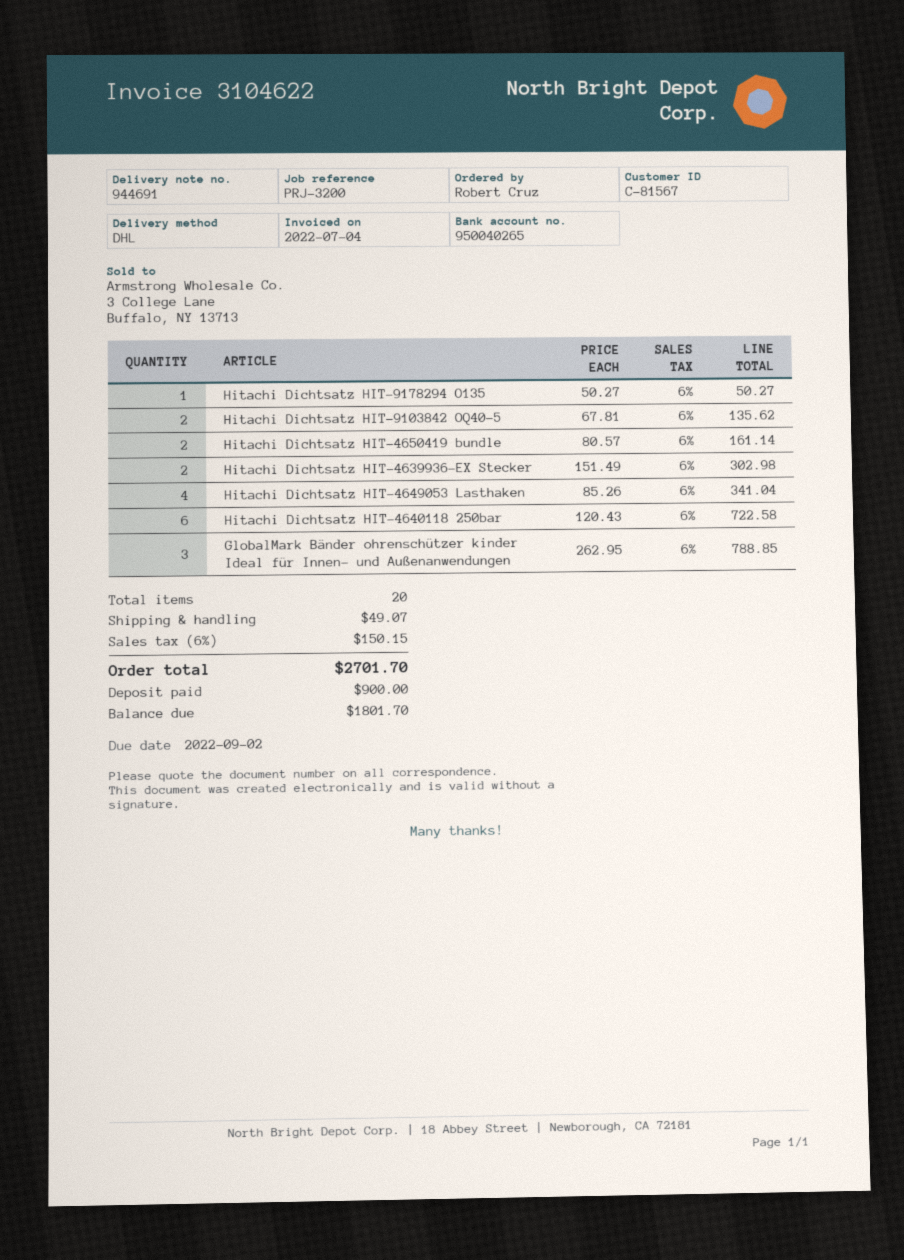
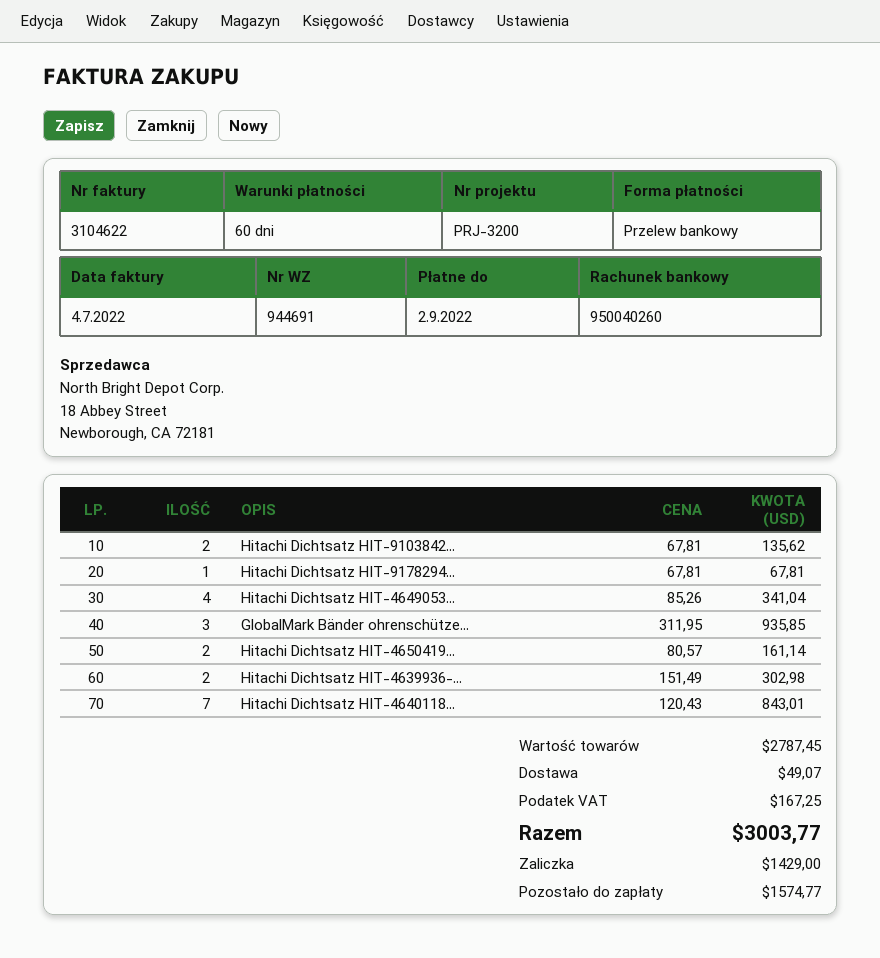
bank account: 950040265 -> 950040260
Hitachi Dichtsatz HIT-9178294 O135: 1 x 50.27 = 50.27 -> 1 x 67.81 = 67.81
Hitachi Dichtsatz HIT-4640118 250bar: 6 x 120.43 = 722.58 -> 7 x 120.43 = 843.01
GlobalMark Bänder ohrenschützer kinder Ideal für Innen- und Außenanwendungen: 3 x 262.95 = 788.85 -> 3 x 311.95 = 935.85
tax: 150.15 -> 167.25
total: 2701.70 -> 3003.77
deposit: 900.00 -> 1429.00
balance: 1801.70 -> 1574.77

